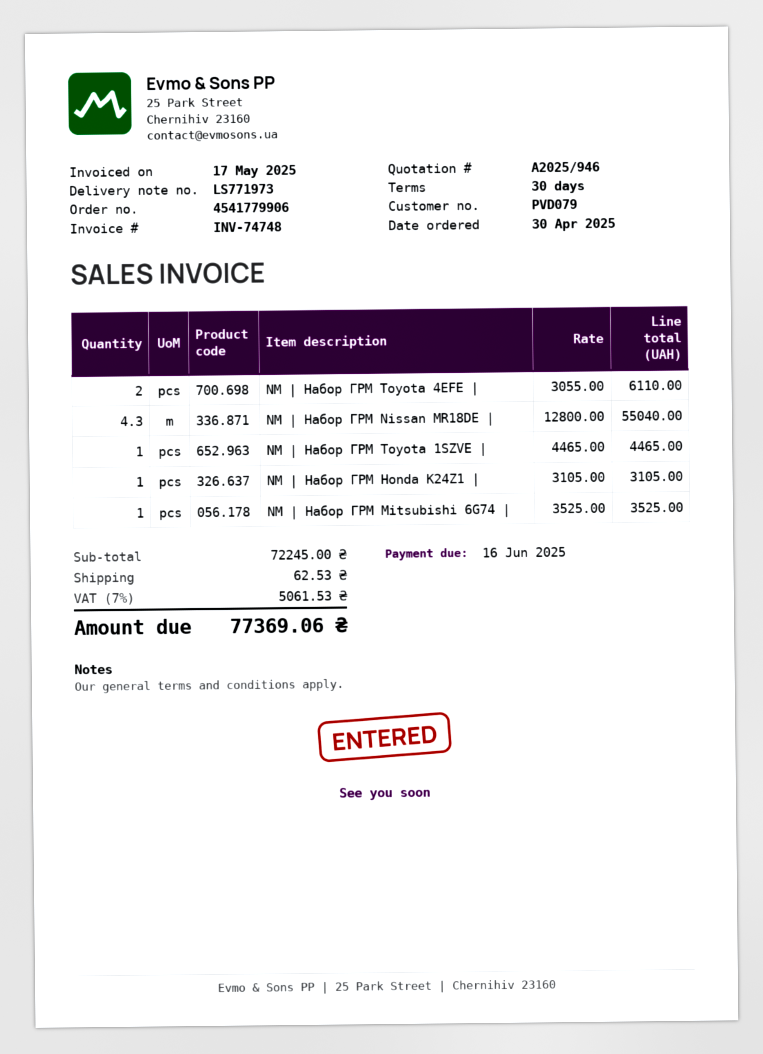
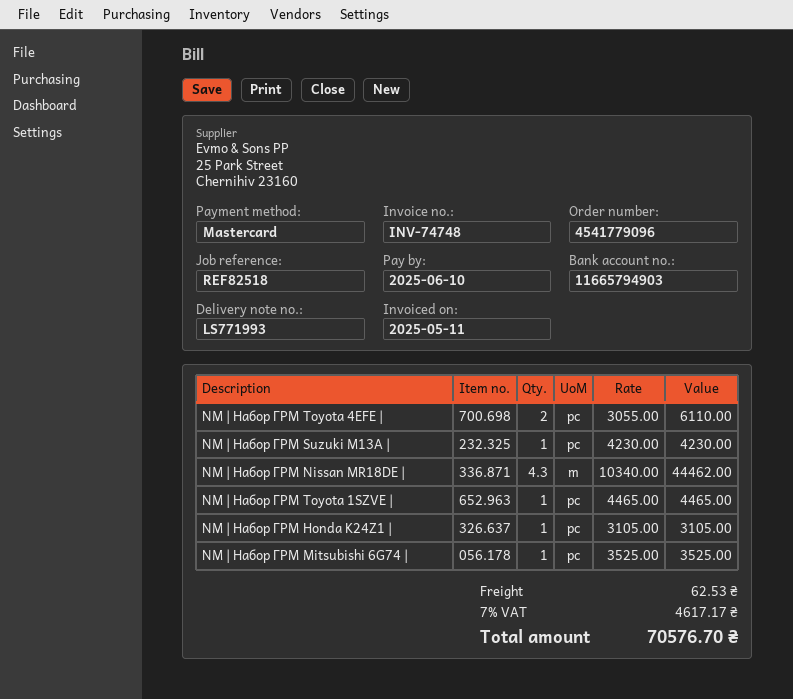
order number: 4541779906 -> 4541779096
delivery note number: LS771973 -> LS771993
invoice date: 2025-05-17 -> 2025-05-11
due date: 2025-06-16 -> 2025-06-10
NM | Набор ГРМ Nissan MR18DE |: 4.3 x 12800.00 = 55040.00 -> 4.3 x 10340.00 = 44462.00
NM | Набор ГРМ Suzuki M13A |: none -> 1 x 4230.00 = 4230.00
tax: 7% = 5061.53 -> 7% = 4617.17
total: 77369.06 -> 70576.70

